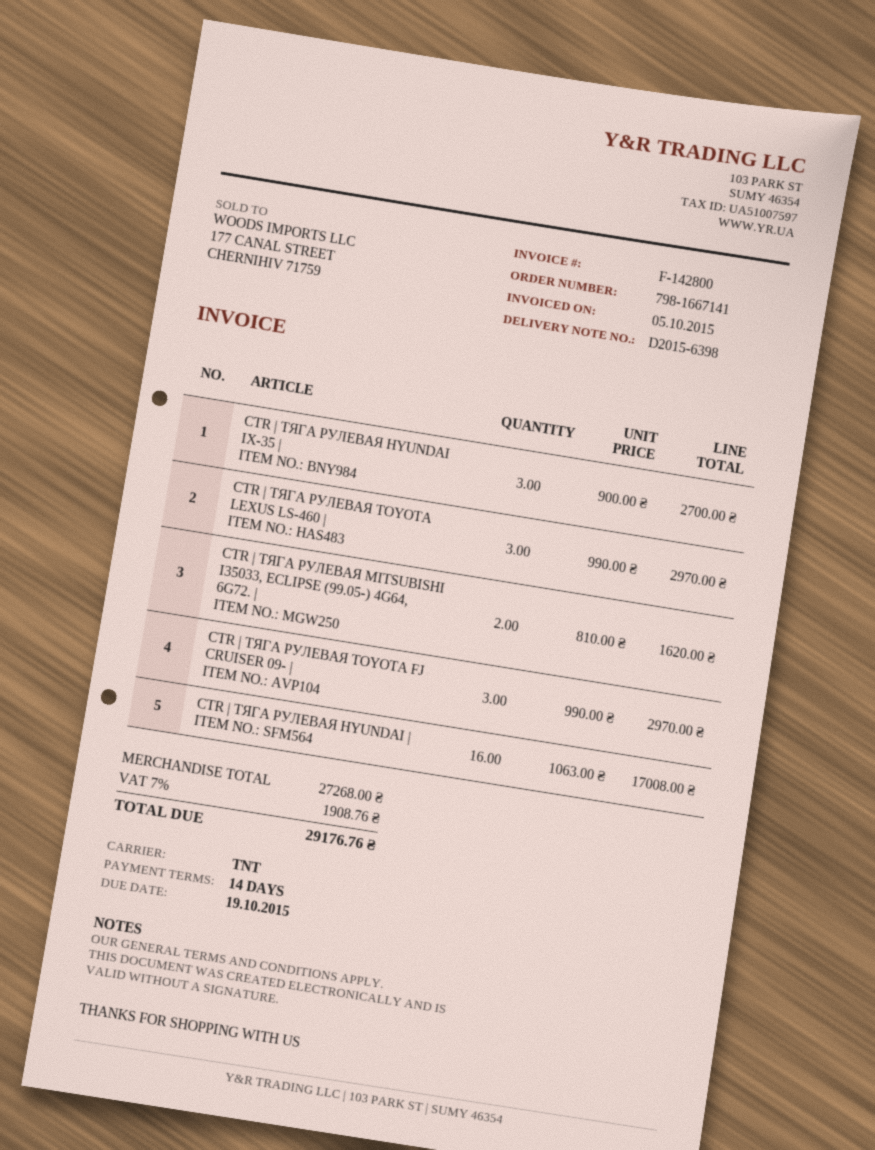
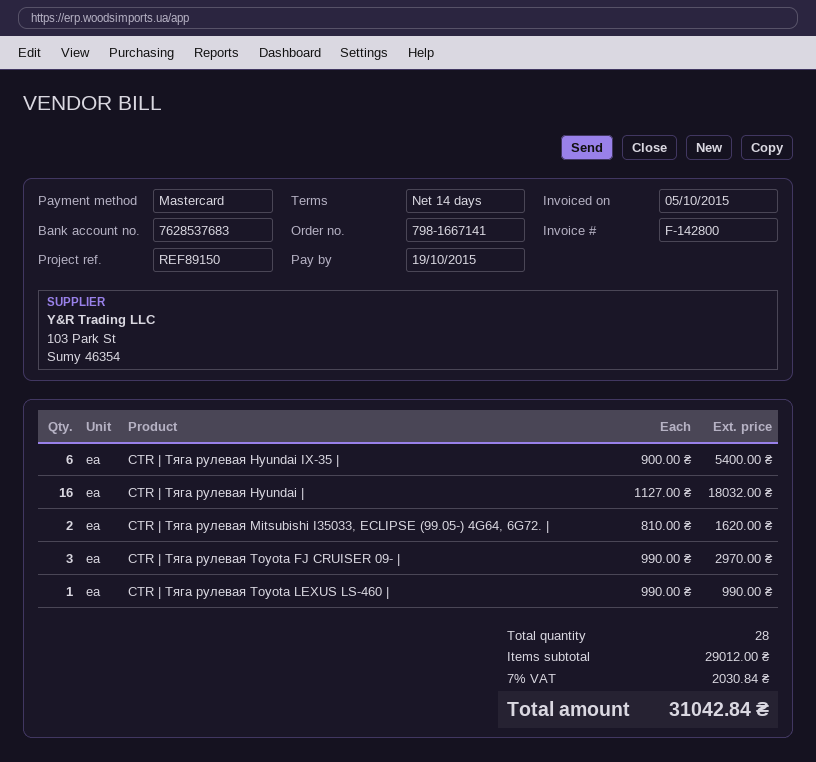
CTR | ТЯГА РУЛЕВАЯ HYUNDAI IX-35 |: 3 x 900.00 = 2700.00 -> 6 x 900.00 = 5400.00
CTR | ТЯГА РУЛЕВАЯ TOYOTA LEXUS LS-460 |: 3 x 990.00 = 2970.00 -> 1 x 990.00 = 990.00
CTR | ТЯГА РУЛЕВАЯ HYUNDAI |: 16 x 1063.00 = 17008.00 -> 16 x 1127.00 = 18032.00
subtotal: 27268.00 -> 29012.00
tax: 7% = 1908.76 -> 7% = 2030.84
total: 29176.76 -> 31042.84

